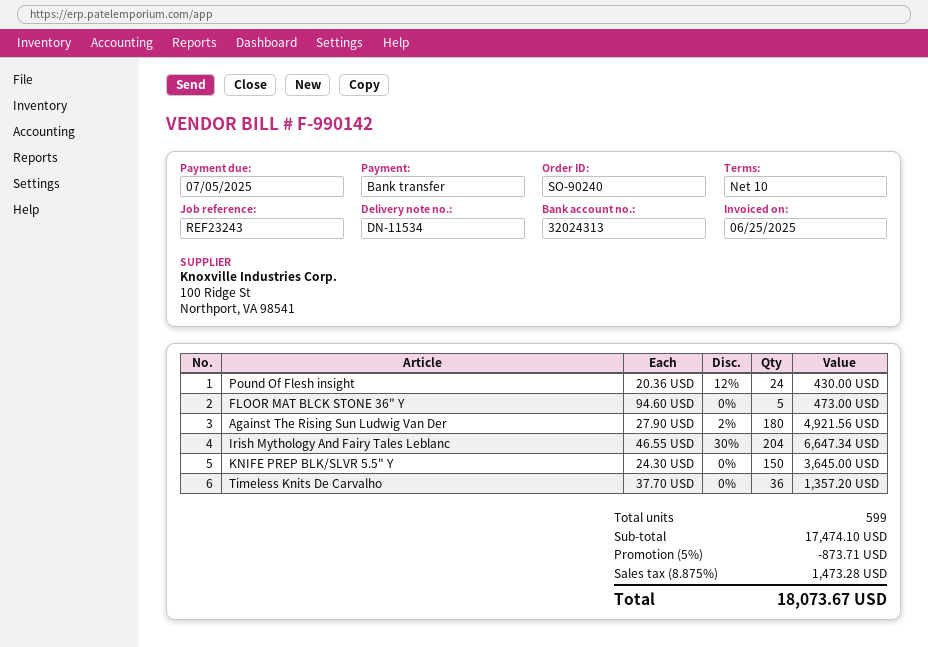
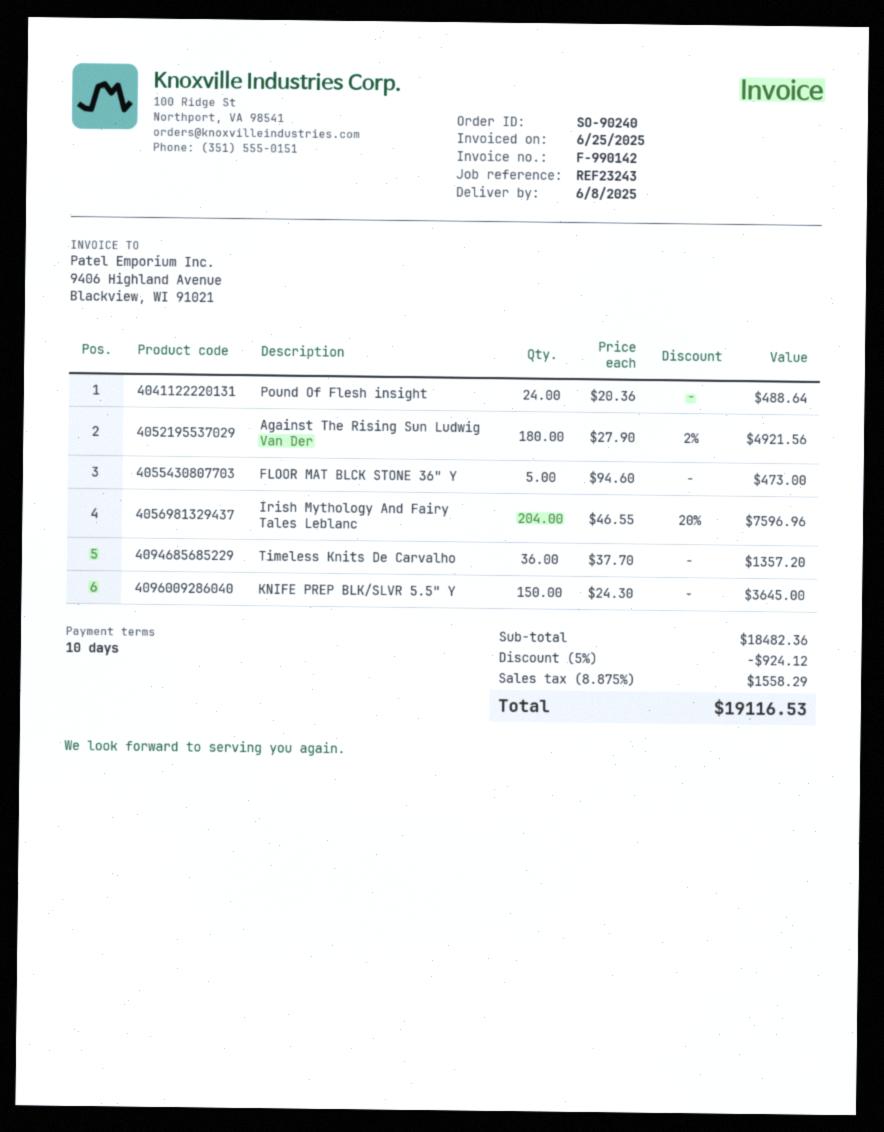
Pound Of Flesh insight: 24 x 20.36 - 12% = 430.00 -> 24 x 20.36 = 488.64
Irish Mythology And Fairy Tales Leblanc: 204 x 46.55 - 30% = 6647.34 -> 204 x 46.55 - 20% = 7596.96
subtotal: 17474.10 -> 18482.36
discount: 5% = 873.71 -> 5% = 924.12
tax: 8.875% = 1473.28 -> 8.875% = 1558.29
total: 18073.67 -> 19116.53

